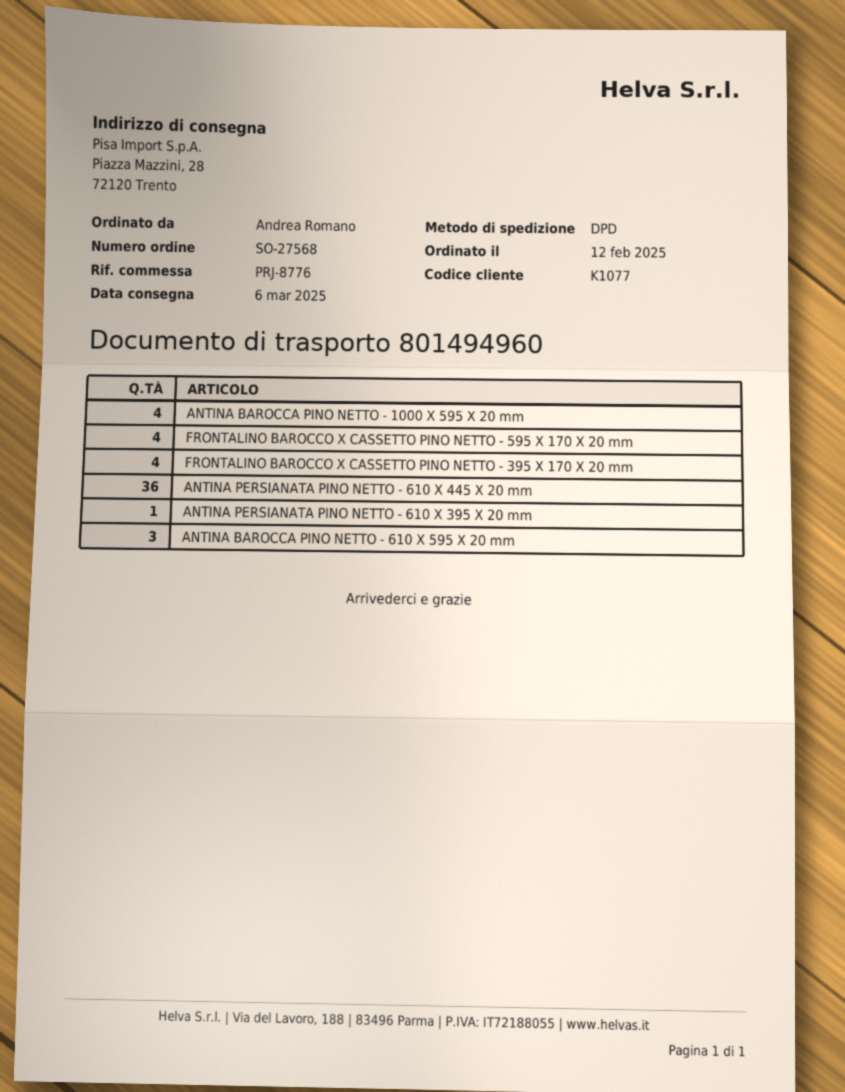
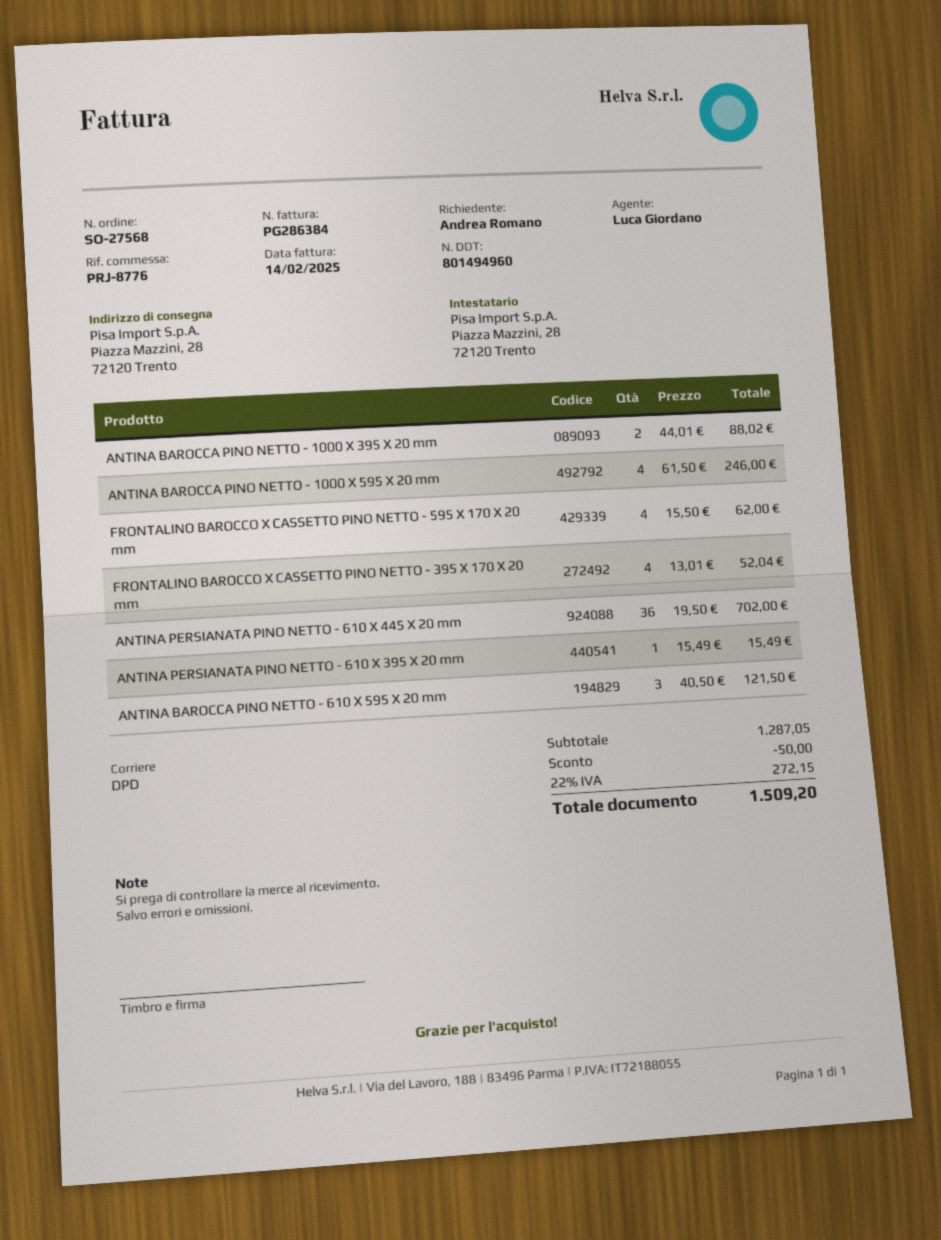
ANTINA BAROCCA PINO NETTO - 1000 X 395 X 20 mm: none -> 2

